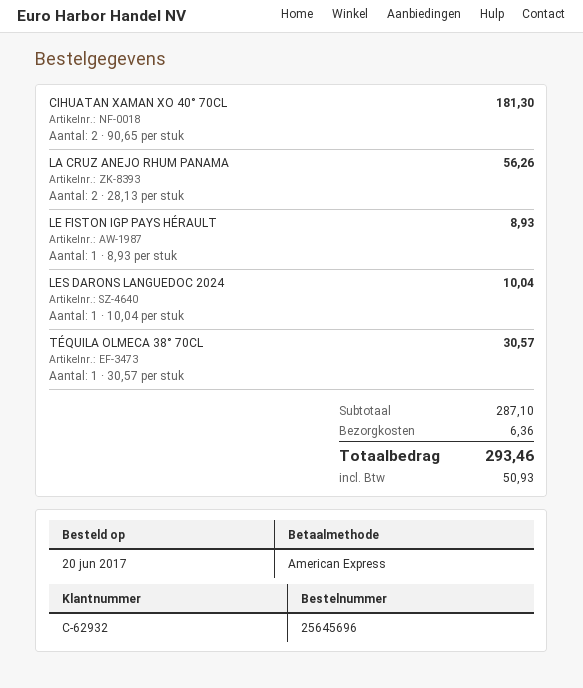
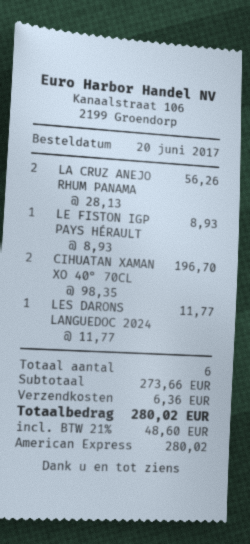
CIHUATAN XAMAN XO 40° 70CL: 2 x 90.65 = 181.30 -> 2 x 98.35 = 196.70
LES DARONS LANGUEDOC 2024: 1 x 10.04 = 10.04 -> 1 x 11.77 = 11.77
TÉQUILA OLMECA 38° 70CL: 1 x 30.57 = 30.57 -> none
subtotal: 287.10 -> 273.66
tax: 50.93 -> 48.60
total: 293.46 -> 280.02

